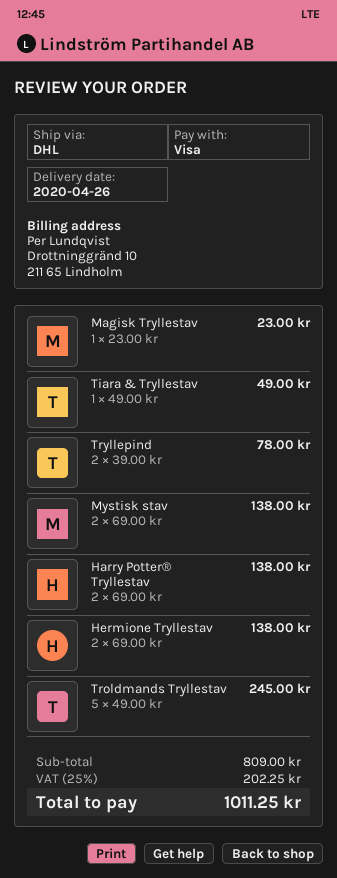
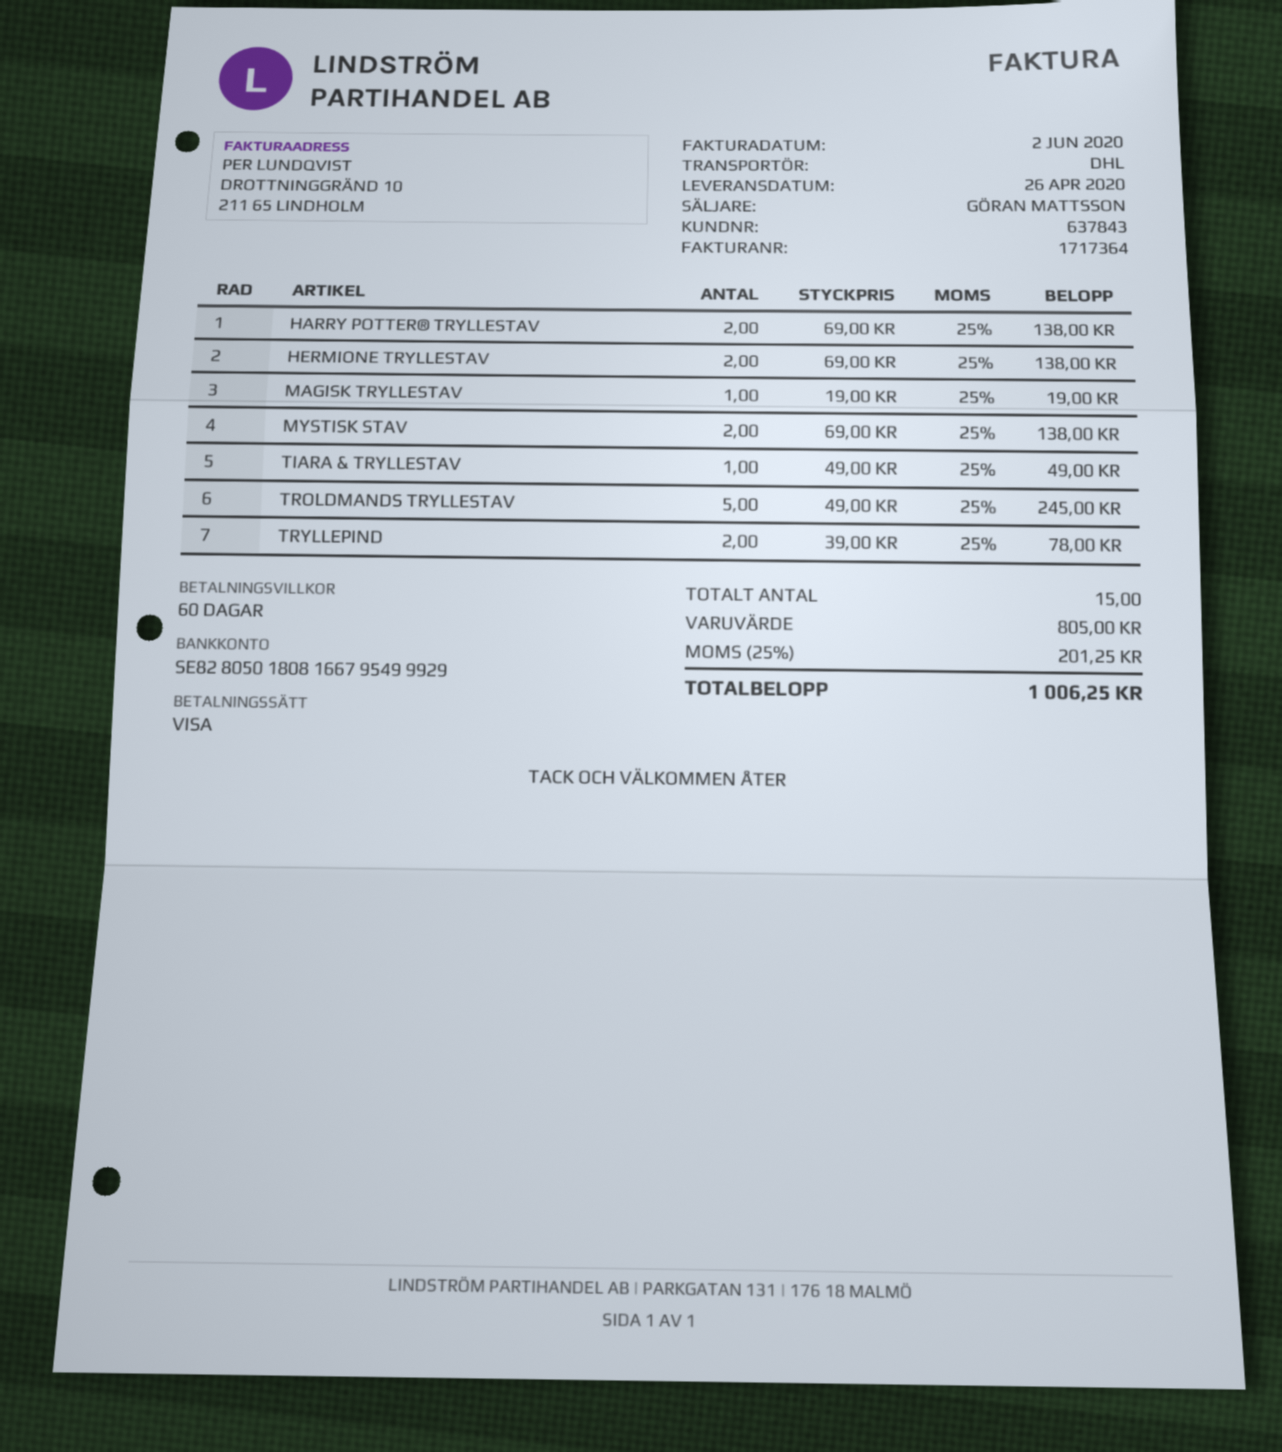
Magisk Tryllestav: 1 x 23.00 = 23.00 -> 1 x 19.00 = 19.00
subtotal: 809.00 -> 805.00
tax: 25% = 202.25 -> 25% = 201.25
total: 1011.25 -> 1006.25

